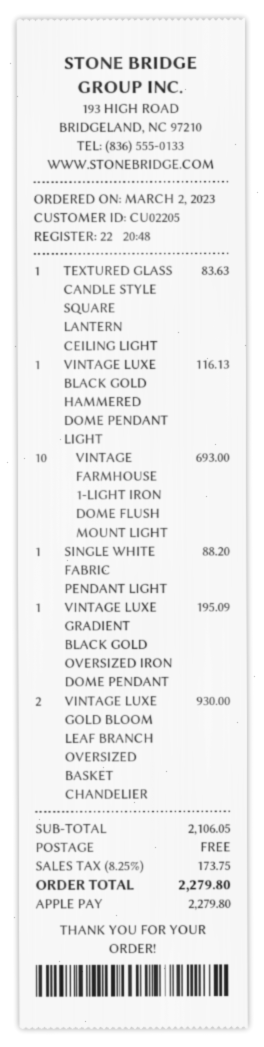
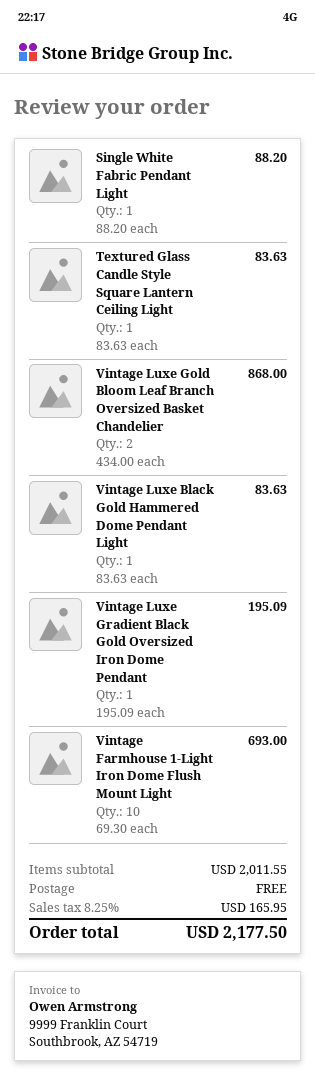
VINTAGE LUXE BLACK GOLD HAMMERED DOME PENDANT LIGHT: 1 for 116.13 -> 1 for 83.63
VINTAGE LUXE GOLD BLOOM LEAF BRANCH OVERSIZED BASKET CHANDELIER: 2 for 930.00 -> 2 for 868.00
subtotal: 2106.05 -> 2011.55
tax: 8.25% = 173.75 -> 8.25% = 165.95
total: 2279.80 -> 2177.50

